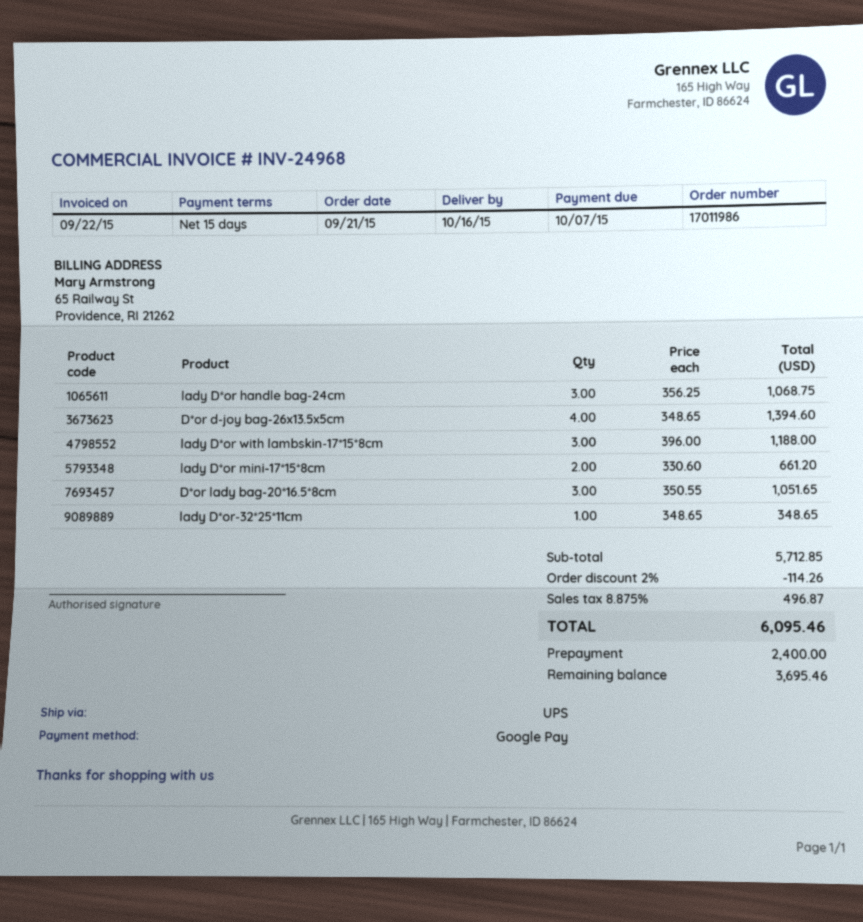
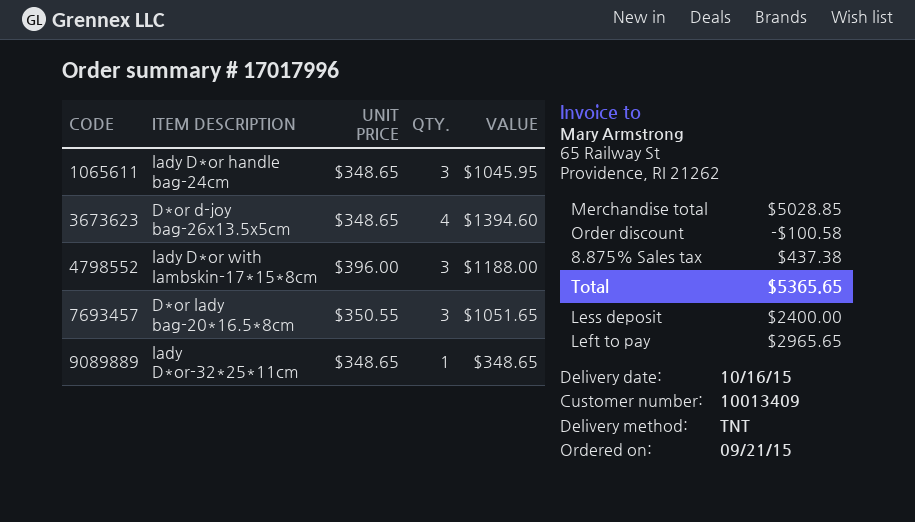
order number: 17011986 -> 17017996
shipping method: UPS -> TNT
lady D*or handle bag-24cm: 3 x 356.25 = 1068.75 -> 3 x 348.65 = 1045.95
lady D*or mini-17*15*8cm: 2 x 330.60 = 661.20 -> none
subtotal: 5712.85 -> 5028.85
discount: 114.26 -> 100.58
tax: 8.875% = 496.87 -> 8.875% = 437.38
total: 6095.46 -> 5365.65
balance: 3695.46 -> 2965.65

